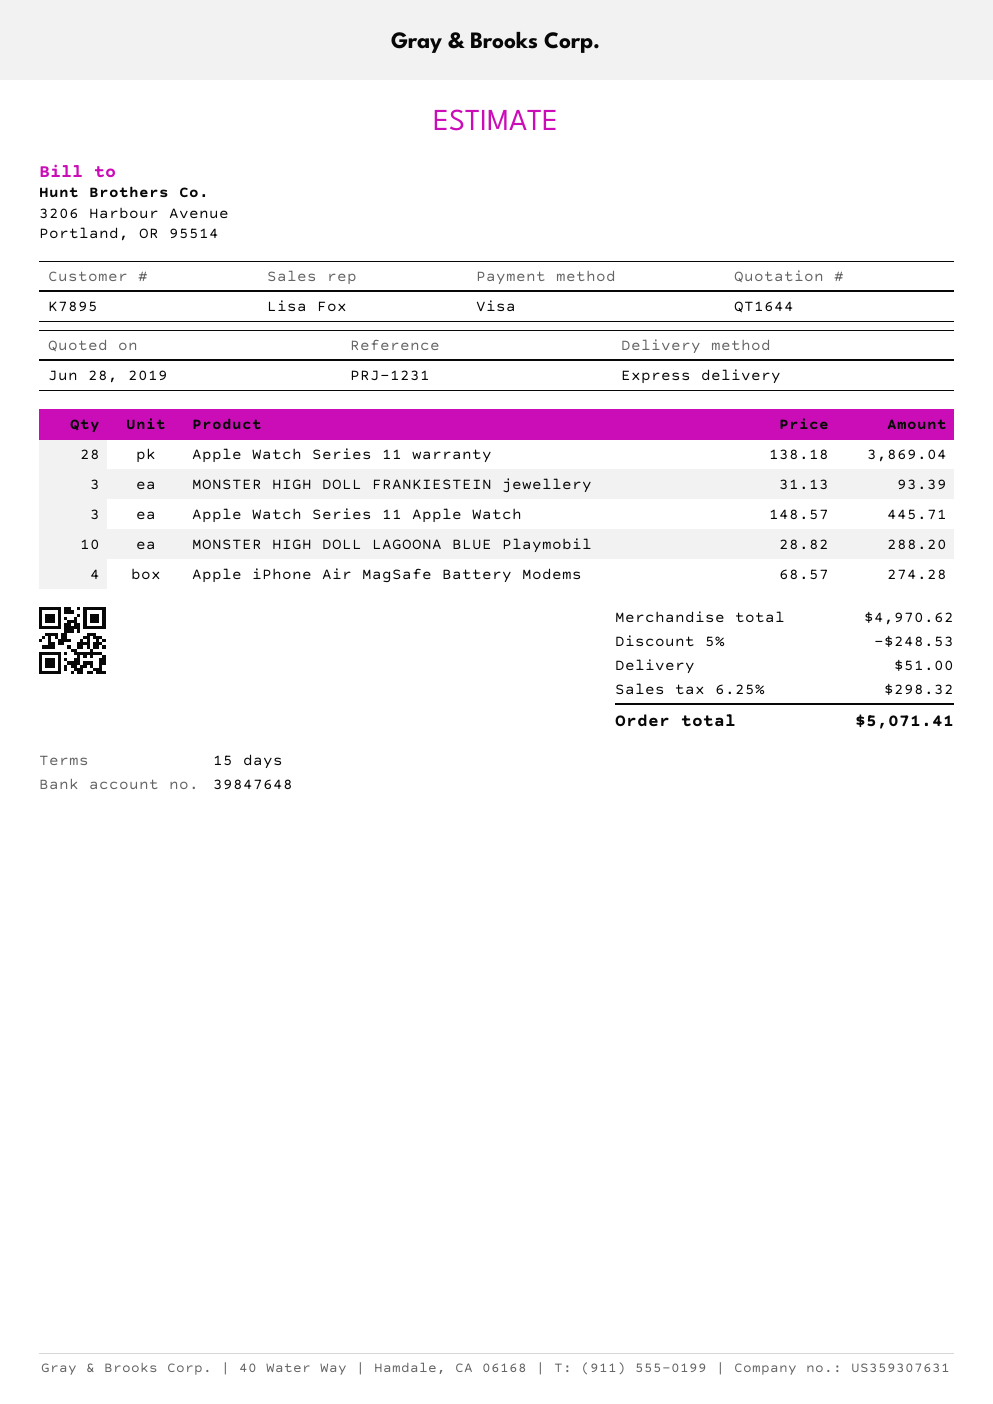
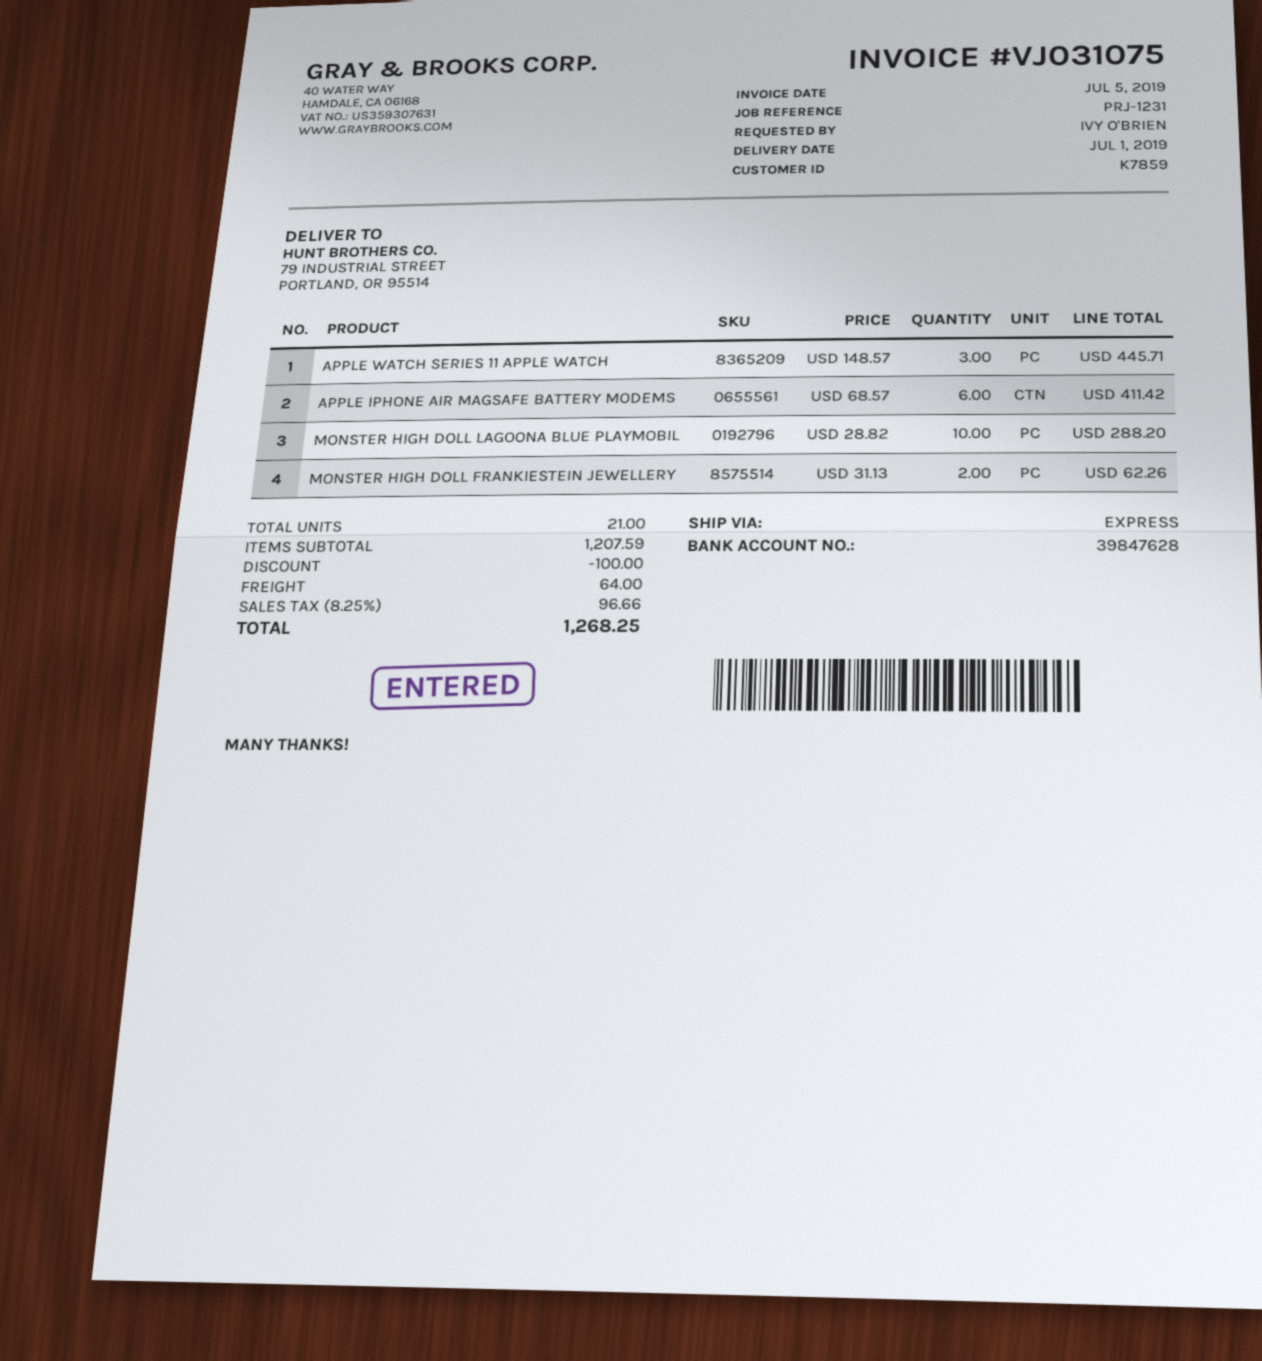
customer number: K7895 -> K7859
bank account: 39847648 -> 39847628
Apple Watch Series 11 warranty: 28 x 138.18 = 3869.04 -> none
MONSTER HIGH DOLL FRANKIESTEIN jewellery: 3 x 31.13 = 93.39 -> 2 x 31.13 = 62.26
Apple iPhone Air MagSafe Battery Modems: 4 x 68.57 = 274.28 -> 6 x 68.57 = 411.42
subtotal: 4970.62 -> 1207.59
discount: 248.53 -> 100.00
shipping: 51.00 -> 64.00
tax: 6.25% = 298.32 -> 8.25% = 96.66
total: 5071.41 -> 1268.25

